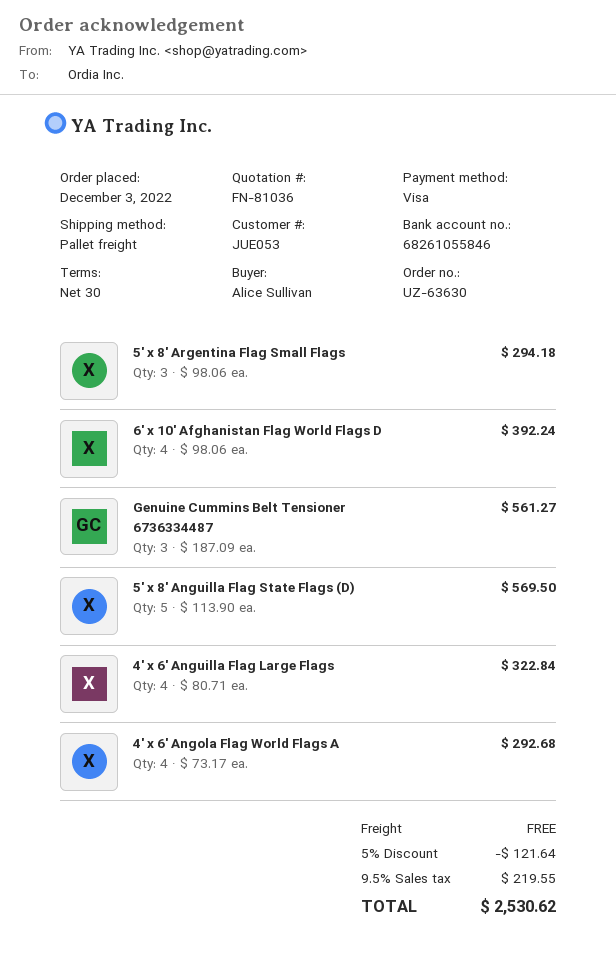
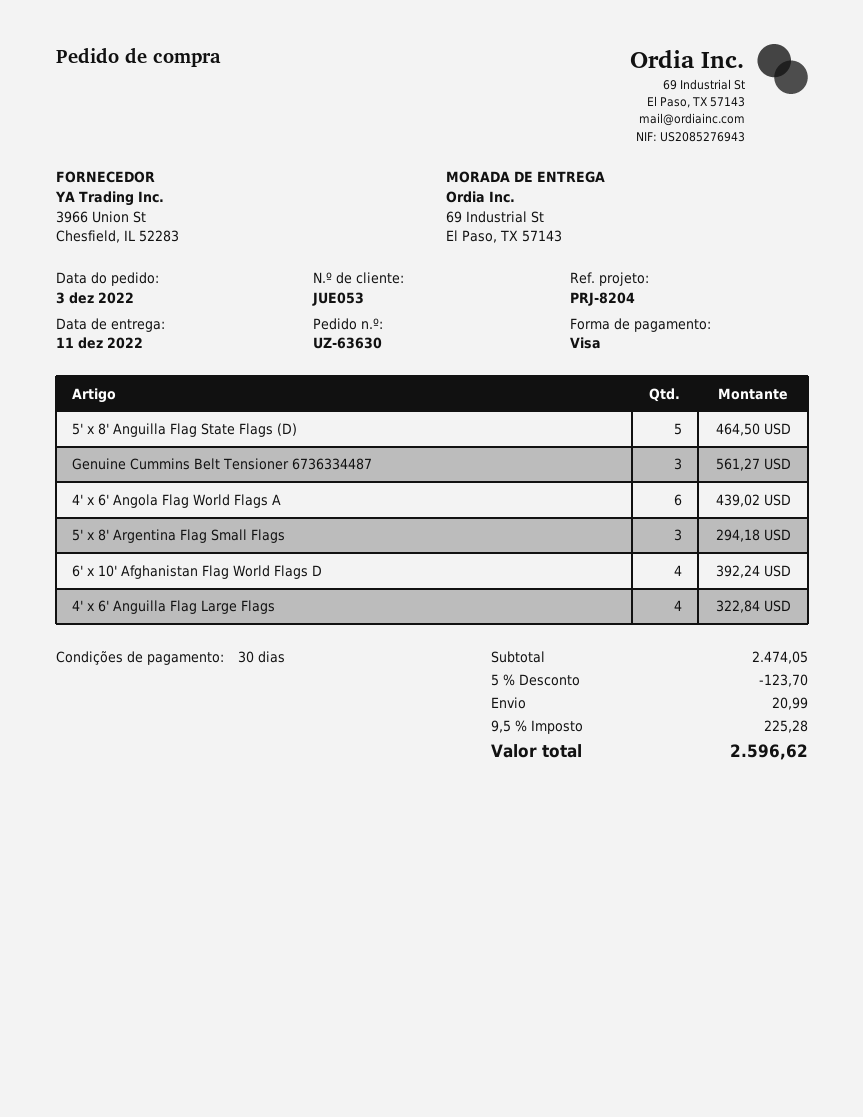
5' x 8' Anguilla Flag State Flags (D): 5 for 569.50 -> 5 for 464.50
4' x 6' Angola Flag World Flags A: 4 for 292.68 -> 6 for 439.02
discount: 5% = 121.64 -> 5% = 123.70
shipping: 0.00 -> 20.99
tax: 9.5% = 219.55 -> 9.5% = 225.28
total: 2530.62 -> 2596.62

